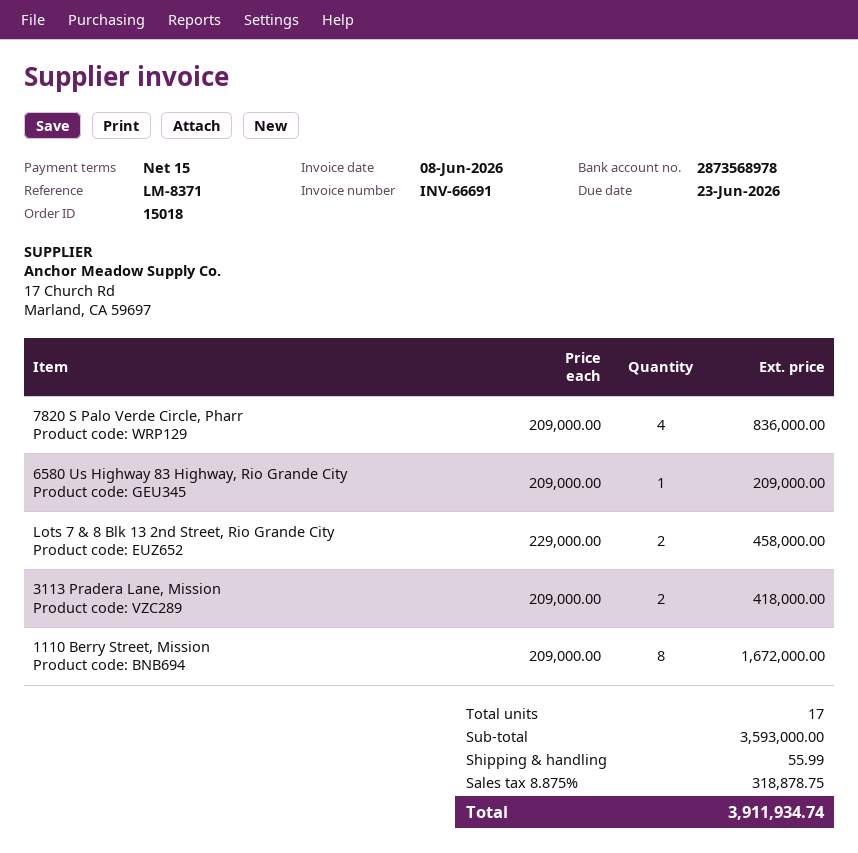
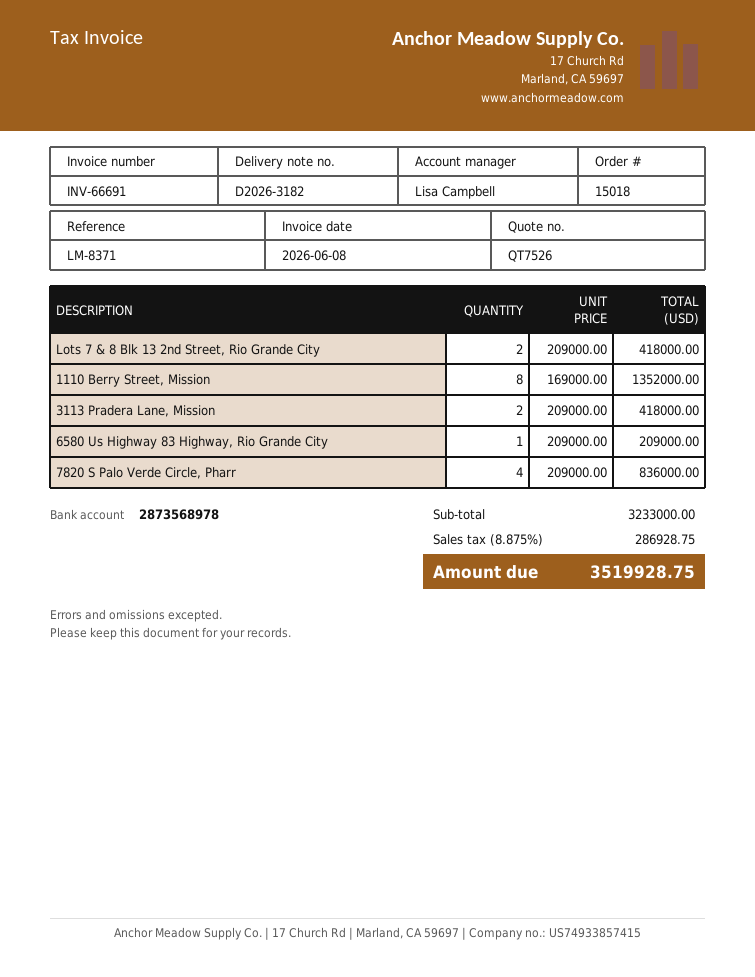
Lots 7 & 8 Blk 13 2nd Street, Rio Grande City: 2 x 229000.00 = 458000.00 -> 2 x 209000.00 = 418000.00
1110 Berry Street, Mission: 8 x 209000.00 = 1672000.00 -> 8 x 169000.00 = 1352000.00
subtotal: 3593000.00 -> 3233000.00
shipping: 55.99 -> none
tax: 8.875% = 318878.75 -> 8.875% = 286928.75
total: 3911934.74 -> 3519928.75

